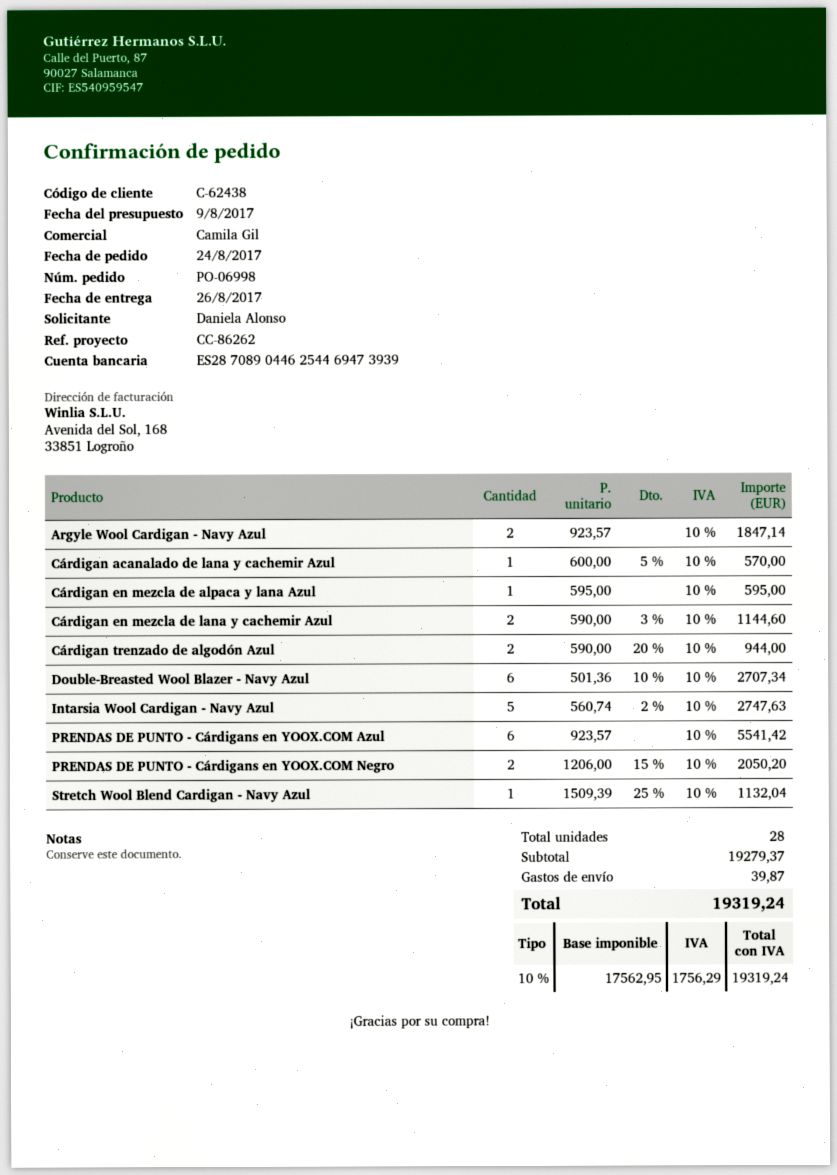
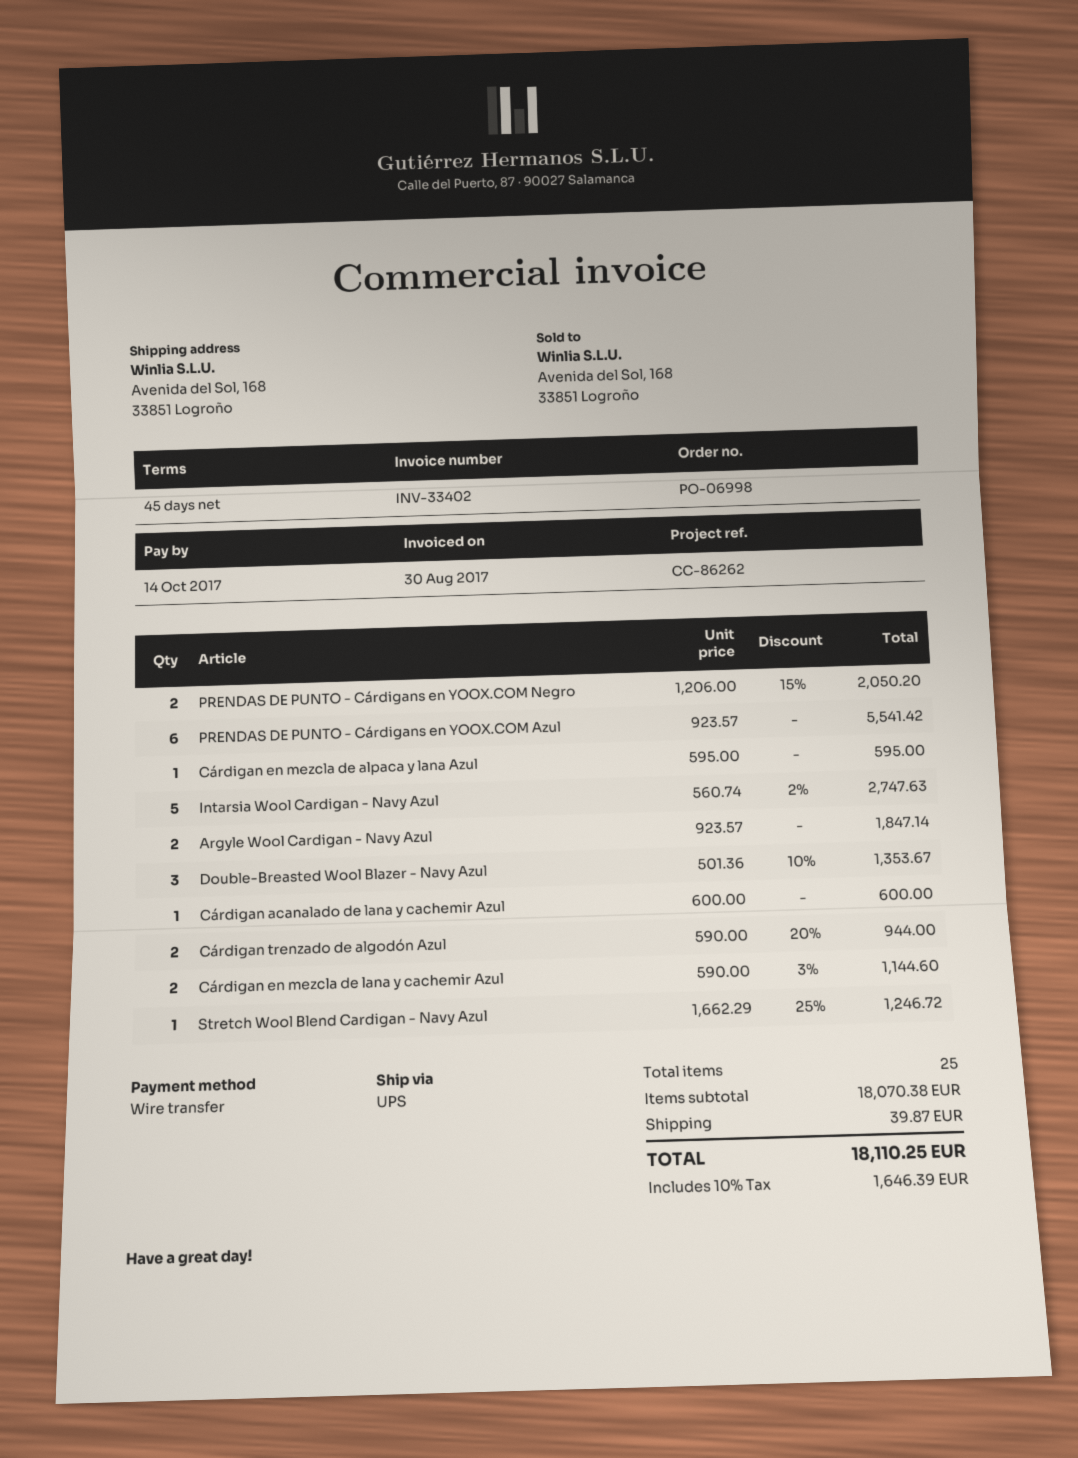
Cárdigan acanalado de lana y cachemir Azul: 1 x 600.00 - 5% = 570.00 -> 1 x 600.00 = 600.00
Double-Breasted Wool Blazer - Navy Azul: 6 x 501.36 - 10% = 2707.34 -> 3 x 501.36 - 10% = 1353.67
Stretch Wool Blend Cardigan - Navy Azul: 1 x 1509.39 - 25% = 1132.04 -> 1 x 1662.29 - 25% = 1246.72
total quantity: 28 -> 25
subtotal: 19279.37 -> 18070.38
tax: 10% = 1756.29 -> 10% = 1646.39
total: 19319.24 -> 18110.25

